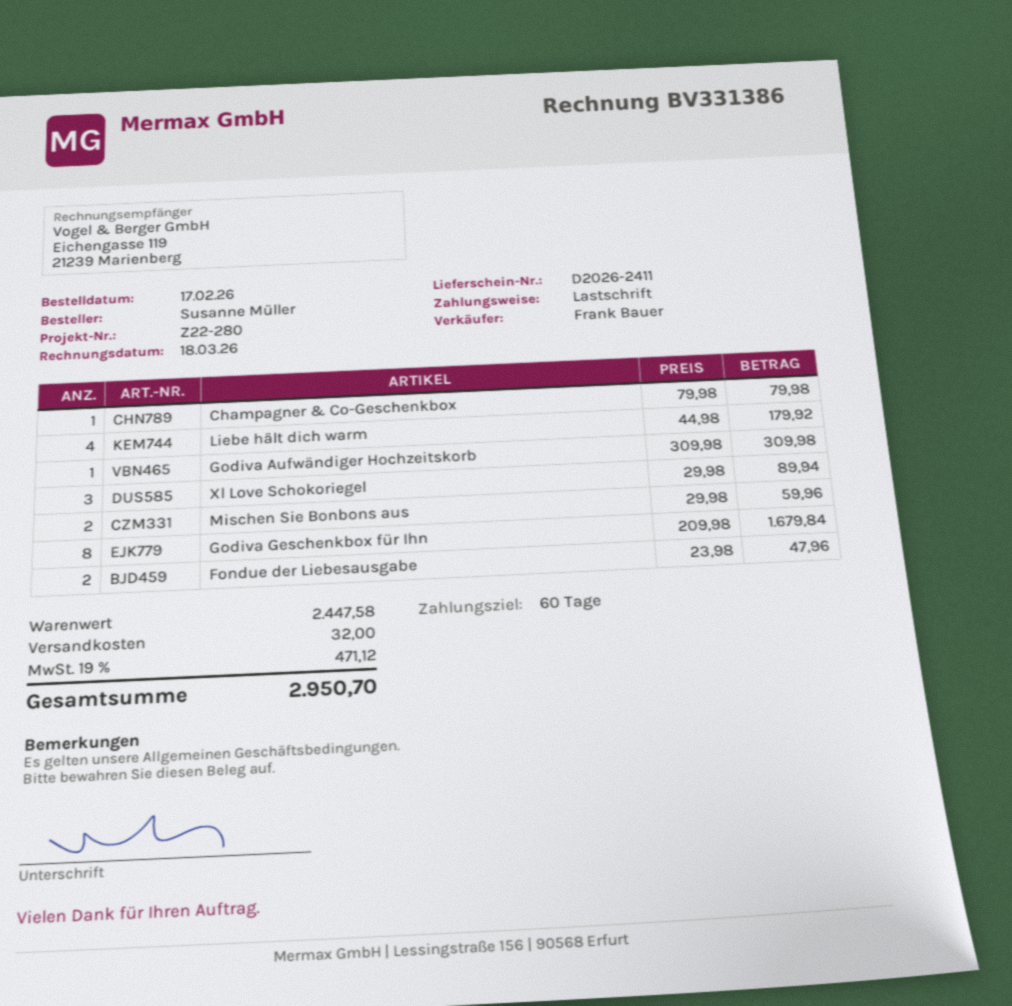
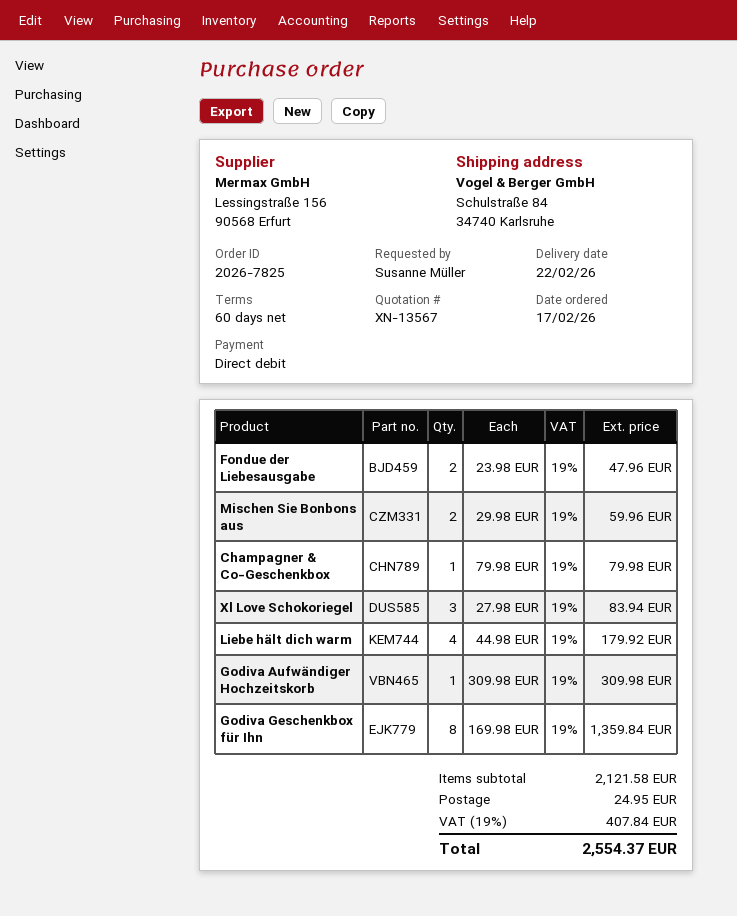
Xl Love Schokoriegel: 3 x 29.98 = 89.94 -> 3 x 27.98 = 83.94
Godiva Geschenkbox für Ihn: 8 x 209.98 = 1679.84 -> 8 x 169.98 = 1359.84
subtotal: 2447.58 -> 2121.58
shipping: 32.00 -> 24.95
tax: 19% = 471.12 -> 19% = 407.84
total: 2950.70 -> 2554.37

